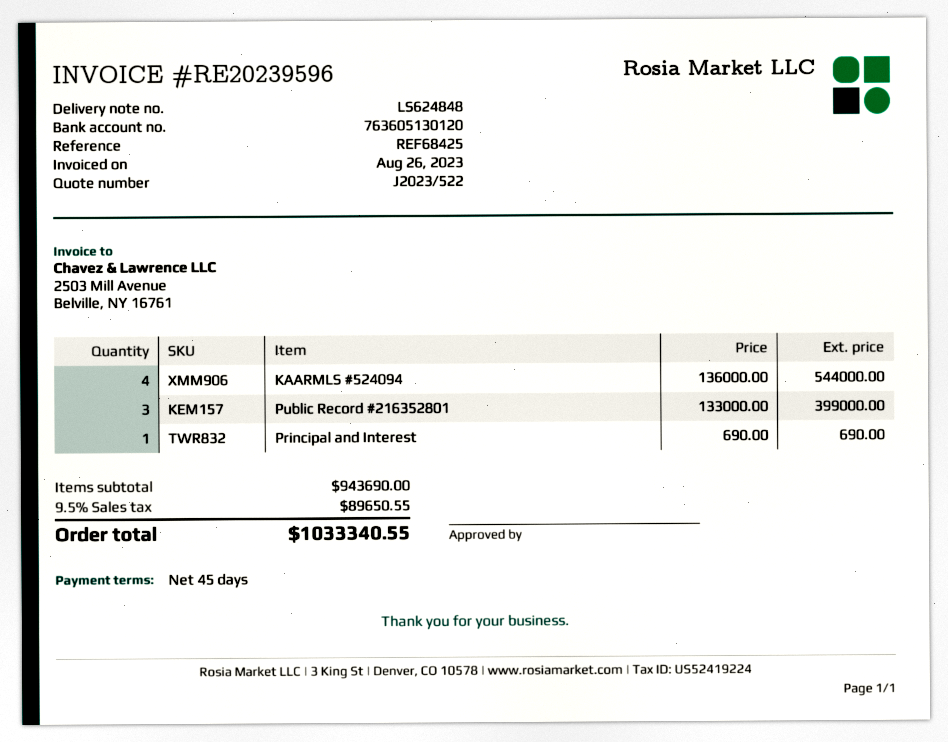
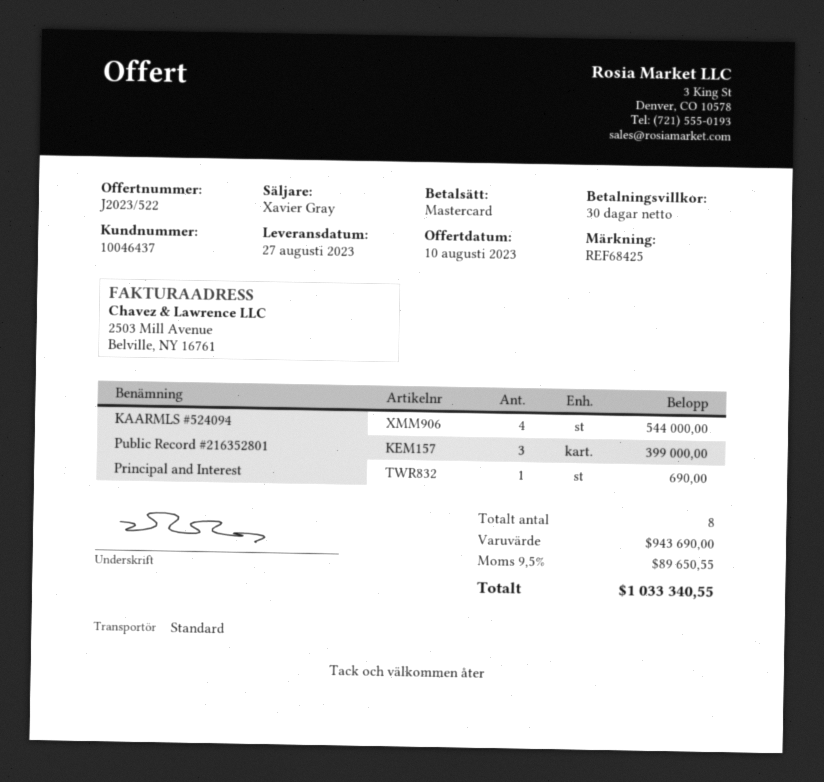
payment terms: 45 days -> 30 days

